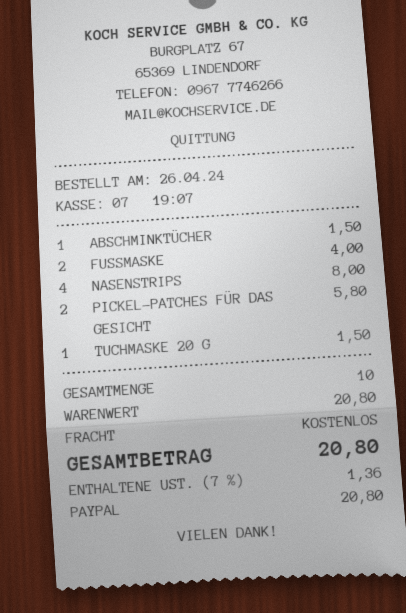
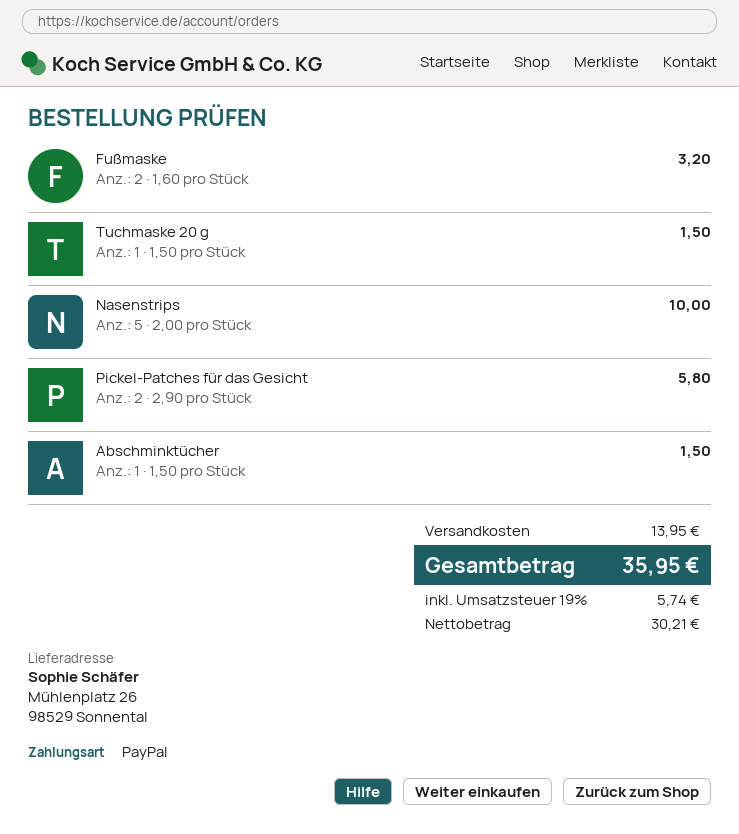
FUSSMASKE: 2 for 4.00 -> 2 for 3.20
NASENSTRIPS: 4 for 8.00 -> 5 for 10.00
shipping: 0.00 -> 13.95
tax: 7% = 1.36 -> 19% = 5.74
total: 20.80 -> 35.95

